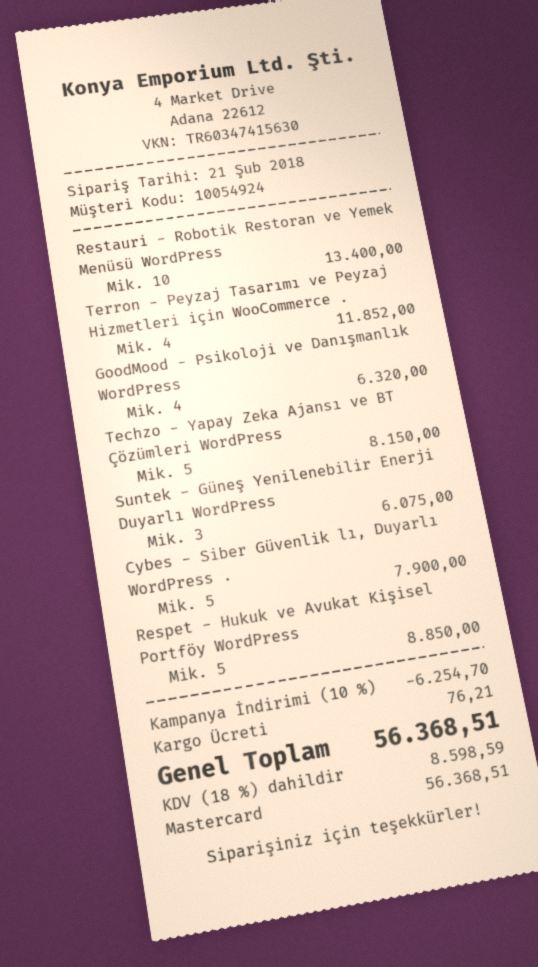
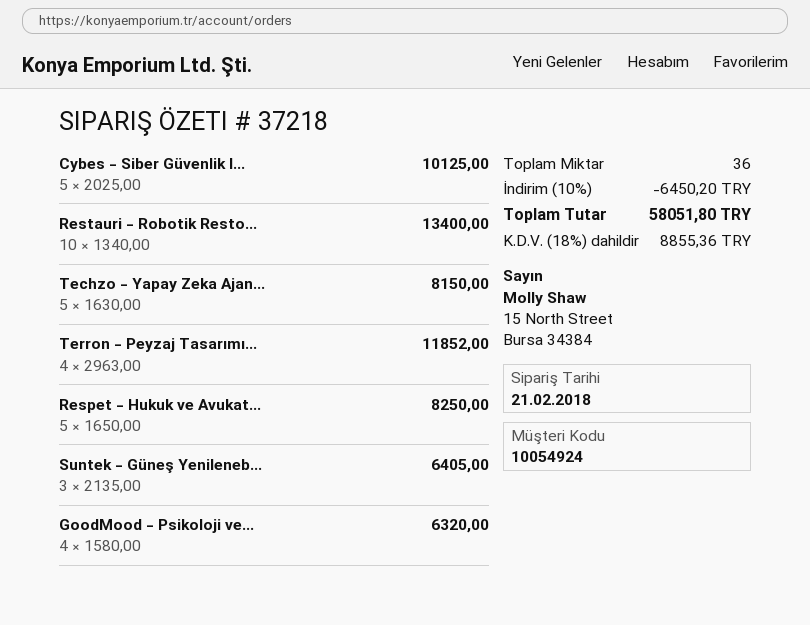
Suntek - Güneş Yenilenebilir Enerji Duyarlı WordPress: 3 for 6075.00 -> 3 for 6405.00
Cybes - Siber Güvenlik lı, Duyarlı WordPress .: 5 for 7900.00 -> 5 for 10125.00
Respet - Hukuk ve Avukat Kişisel Portföy WordPress: 5 for 8850.00 -> 5 for 8250.00
discount: 10% = 6254.70 -> 10% = 6450.20
shipping: 76.21 -> none
tax: 18% = 8598.59 -> 18% = 8855.36
total: 56368.51 -> 58051.80

